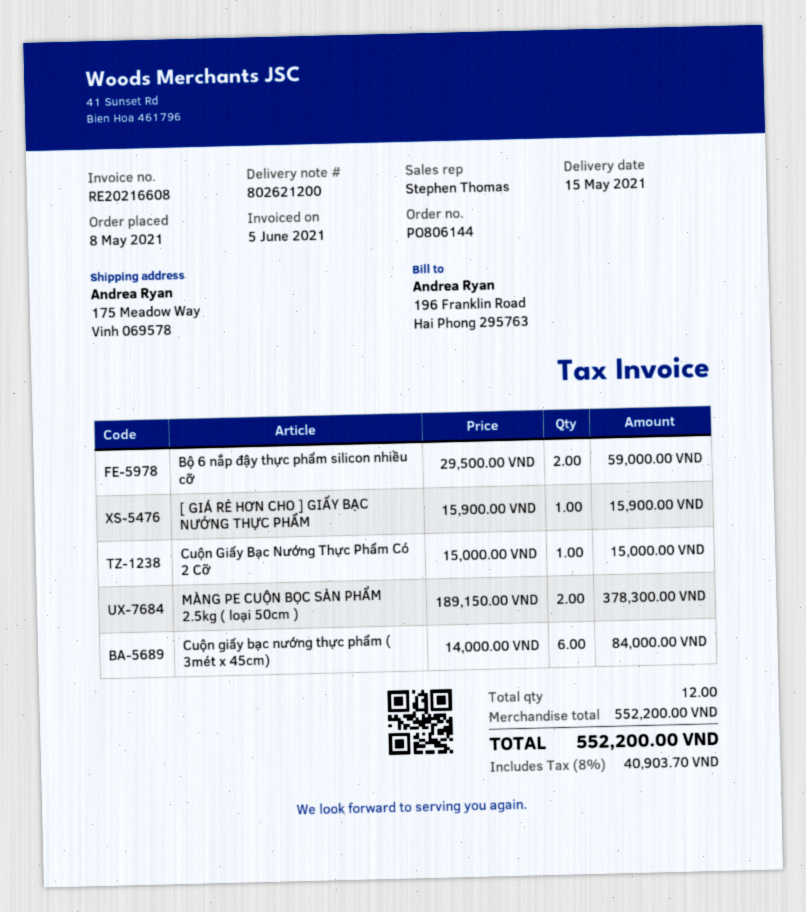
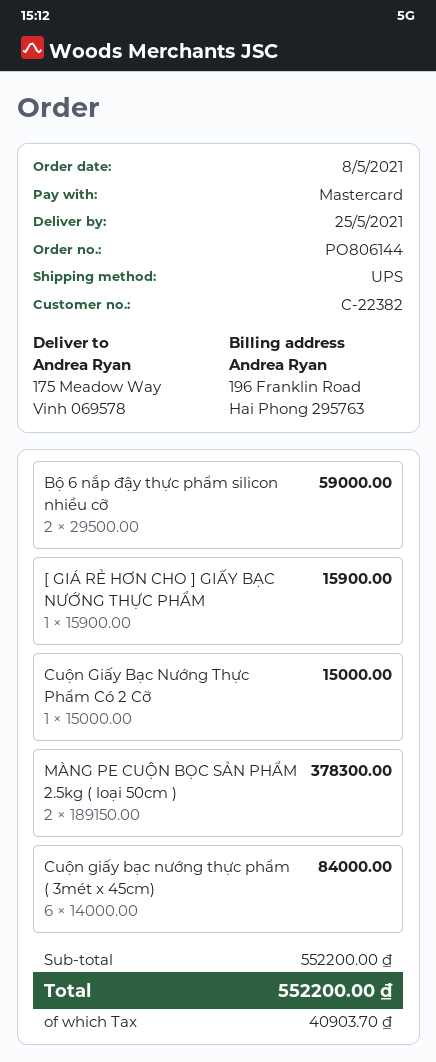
delivery date: 2021-05-15 -> 2021-05-25

